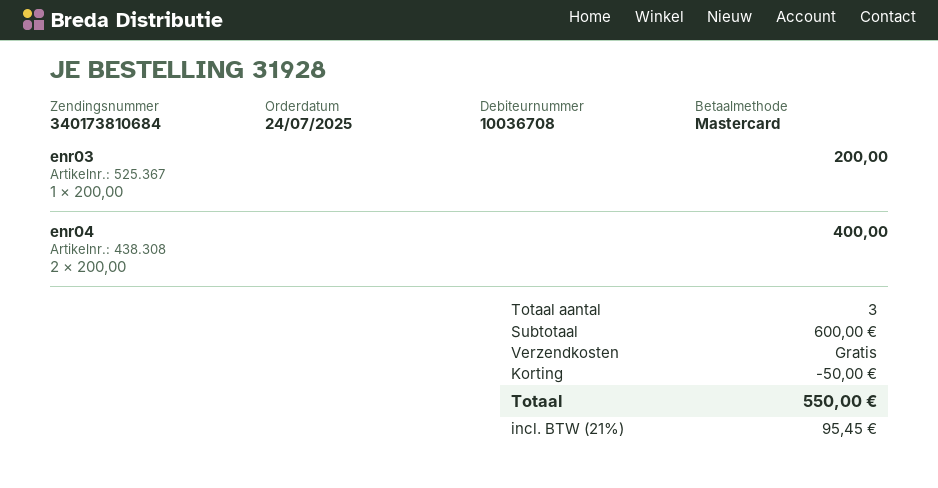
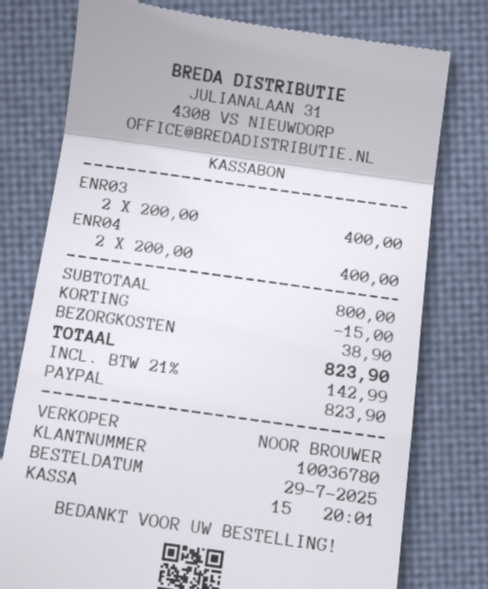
order date: 2025-07-24 -> 2025-07-29
customer number: 10036708 -> 10036780
payment method: Mastercard -> PayPal
enr03: 1 x 200.00 = 200.00 -> 2 x 200.00 = 400.00
subtotal: 600.00 -> 800.00
discount: 50.00 -> 15.00
shipping: 0.00 -> 38.90
tax: 21% = 95.45 -> 21% = 142.99
total: 550.00 -> 823.90

